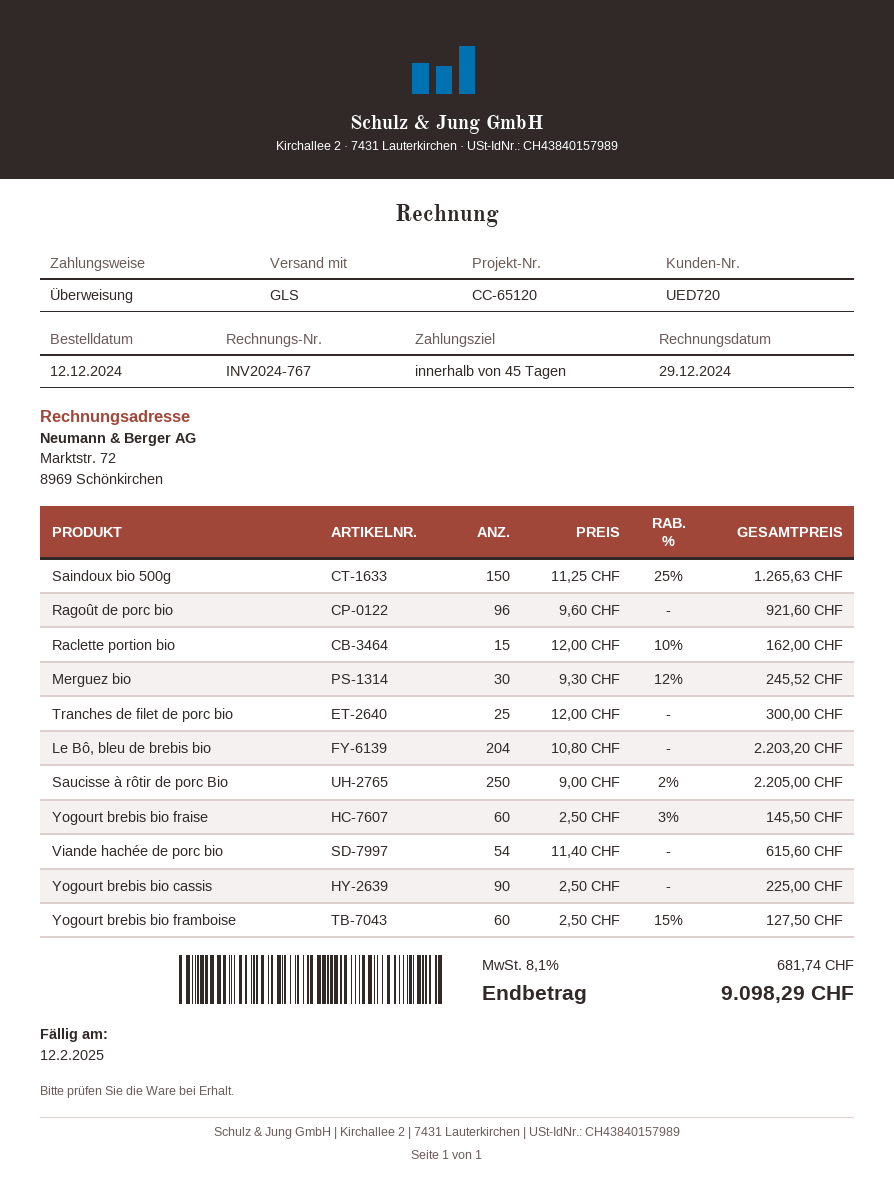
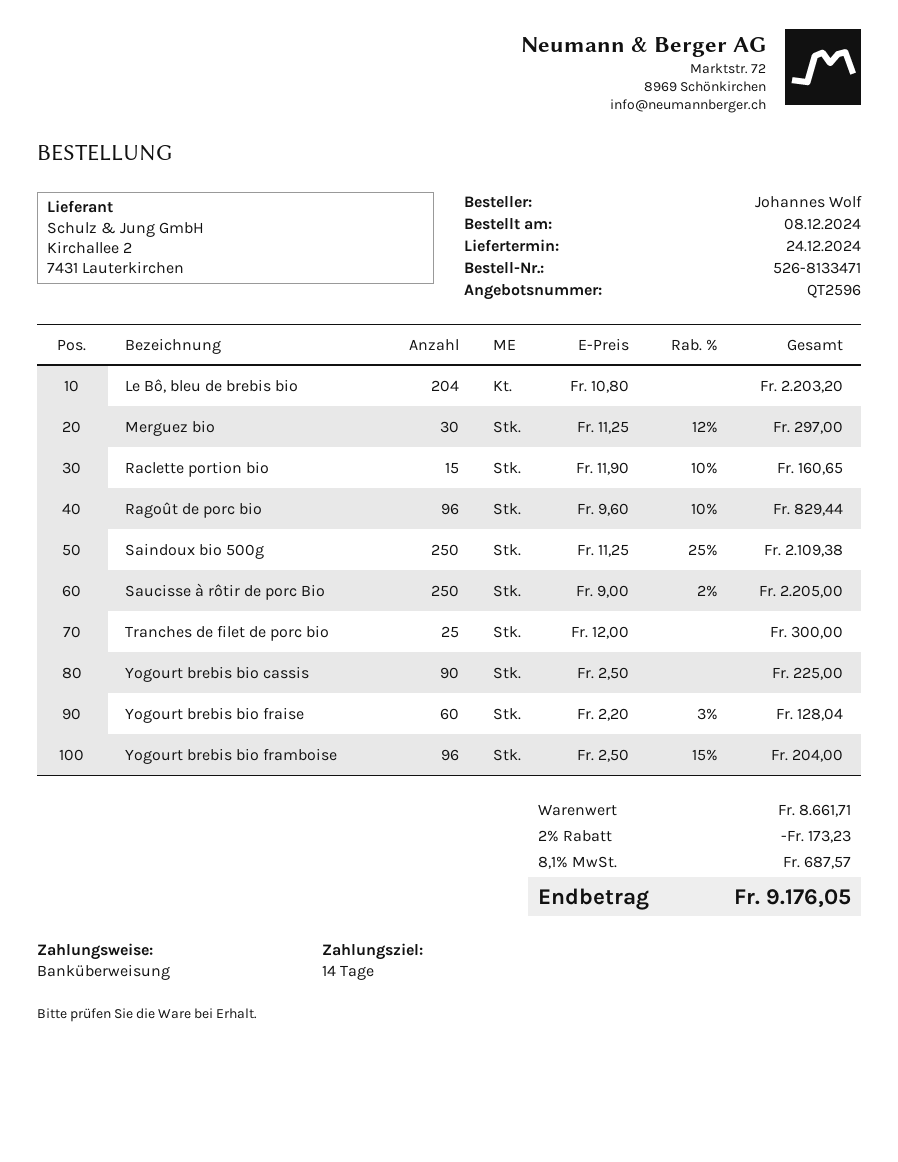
order date: 2024-12-12 -> 2024-12-08
payment terms: 45 days -> 14 days
Saindoux bio 500g: 150 x 11.25 - 25% = 1265.63 -> 250 x 11.25 - 25% = 2109.38
Ragoût de porc bio: 96 x 9.60 = 921.60 -> 96 x 9.60 - 10% = 829.44
Raclette portion bio: 15 x 12.00 - 10% = 162.00 -> 15 x 11.90 - 10% = 160.65
Merguez bio: 30 x 9.30 - 12% = 245.52 -> 30 x 11.25 - 12% = 297.00
Yogourt brebis bio fraise: 60 x 2.50 - 3% = 145.50 -> 60 x 2.20 - 3% = 128.04
Viande hachée de porc bio: 54 x 11.40 = 615.60 -> none
Yogourt brebis bio framboise: 60 x 2.50 - 15% = 127.50 -> 96 x 2.50 - 15% = 204.00
discount: none -> 2% = 173.23
tax: 8.1% = 681.74 -> 8.1% = 687.57
total: 9098.29 -> 9176.05

